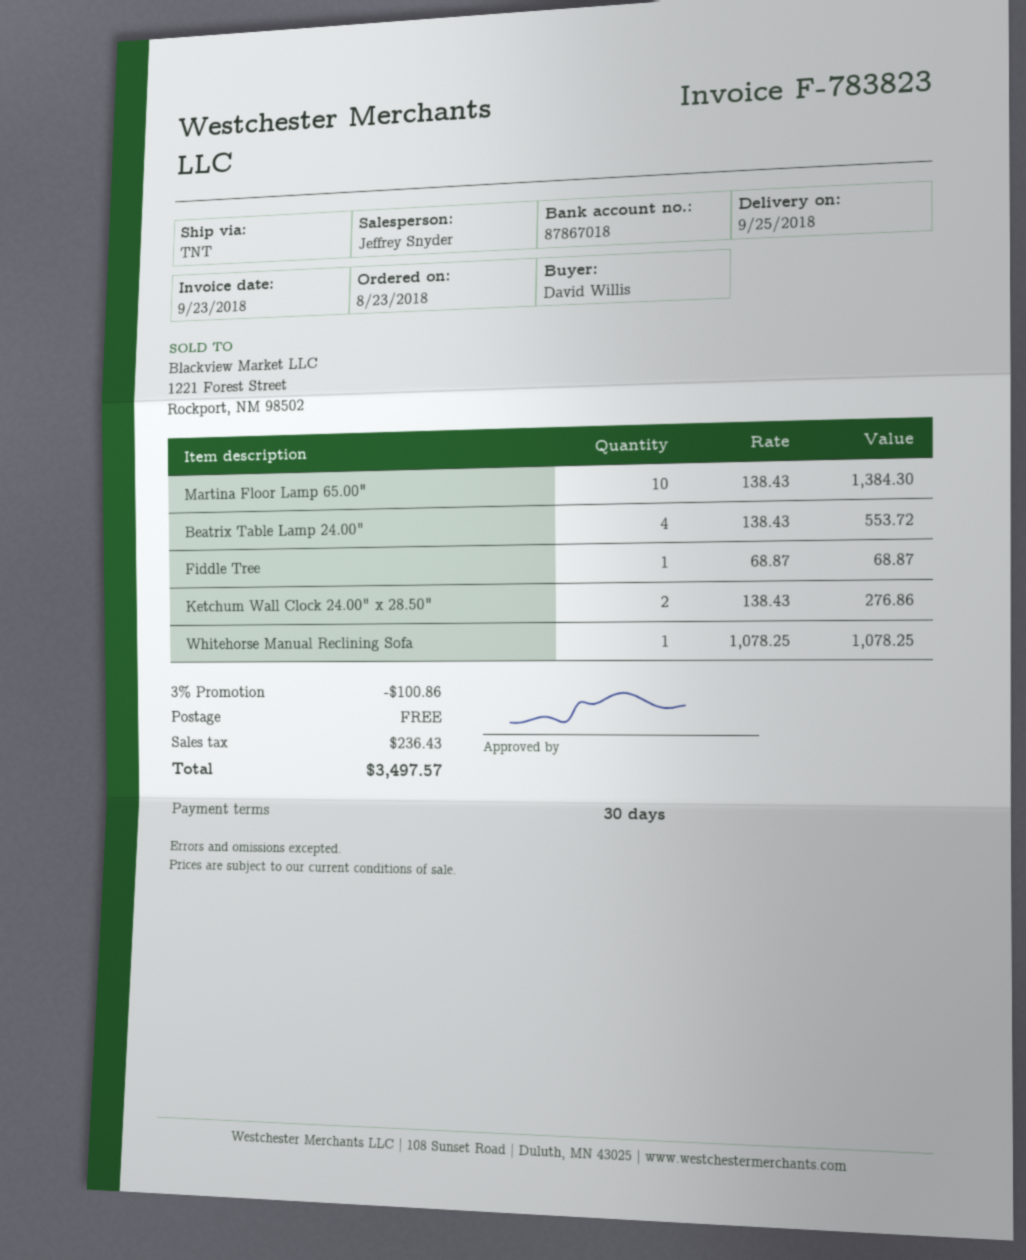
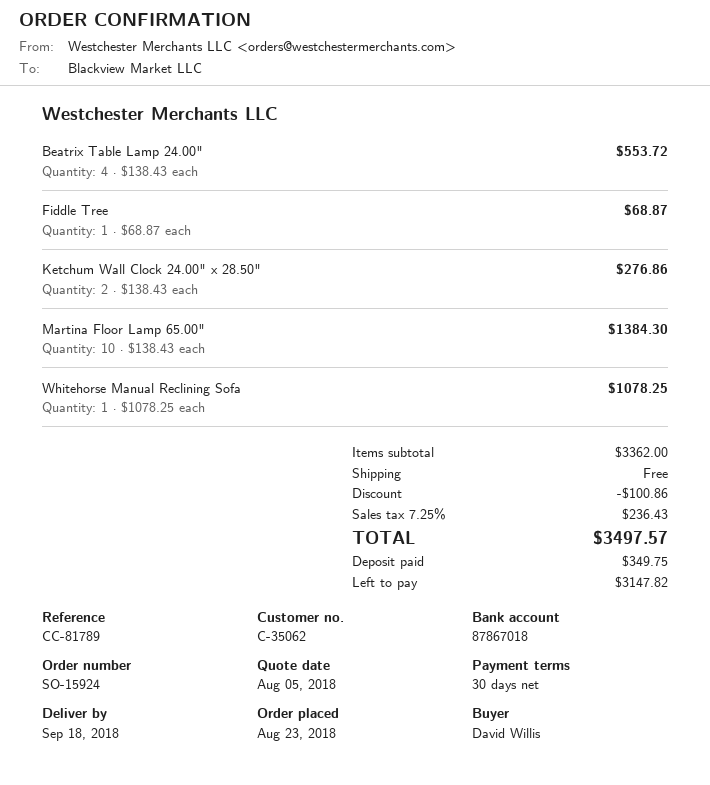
delivery date: 2018-09-25 -> 2018-09-18

